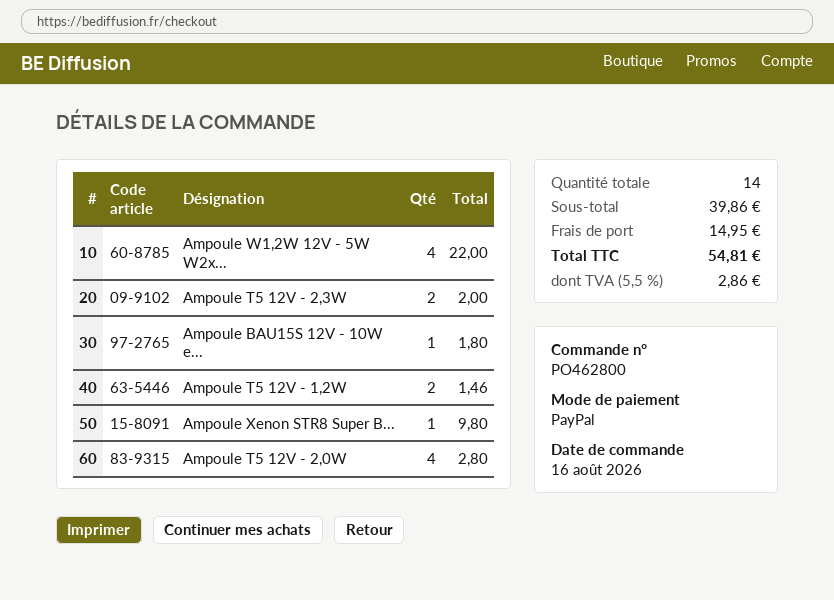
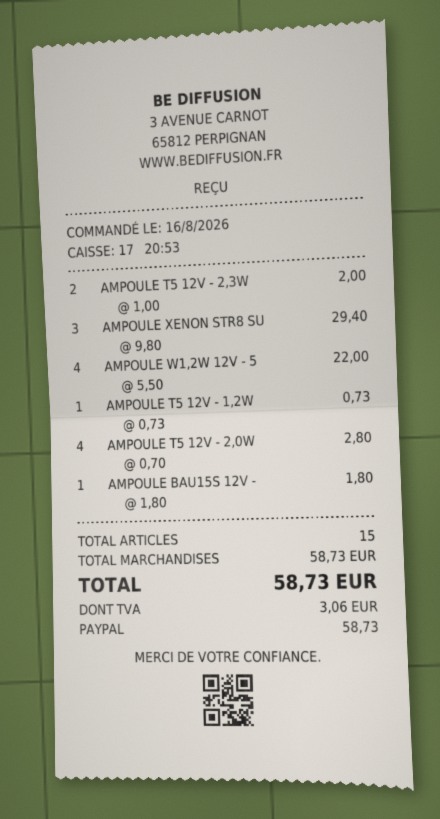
Ampoule T5 12V - 1,2W: 2 for 1.46 -> 1 for 0.73
Ampoule Xenon STR8 Super B...: 1 for 9.80 -> 3 for 29.40
total quantity: 14 -> 15
subtotal: 39.86 -> 58.73
shipping: 14.95 -> none
tax: 2.86 -> 3.06
total: 54.81 -> 58.73

